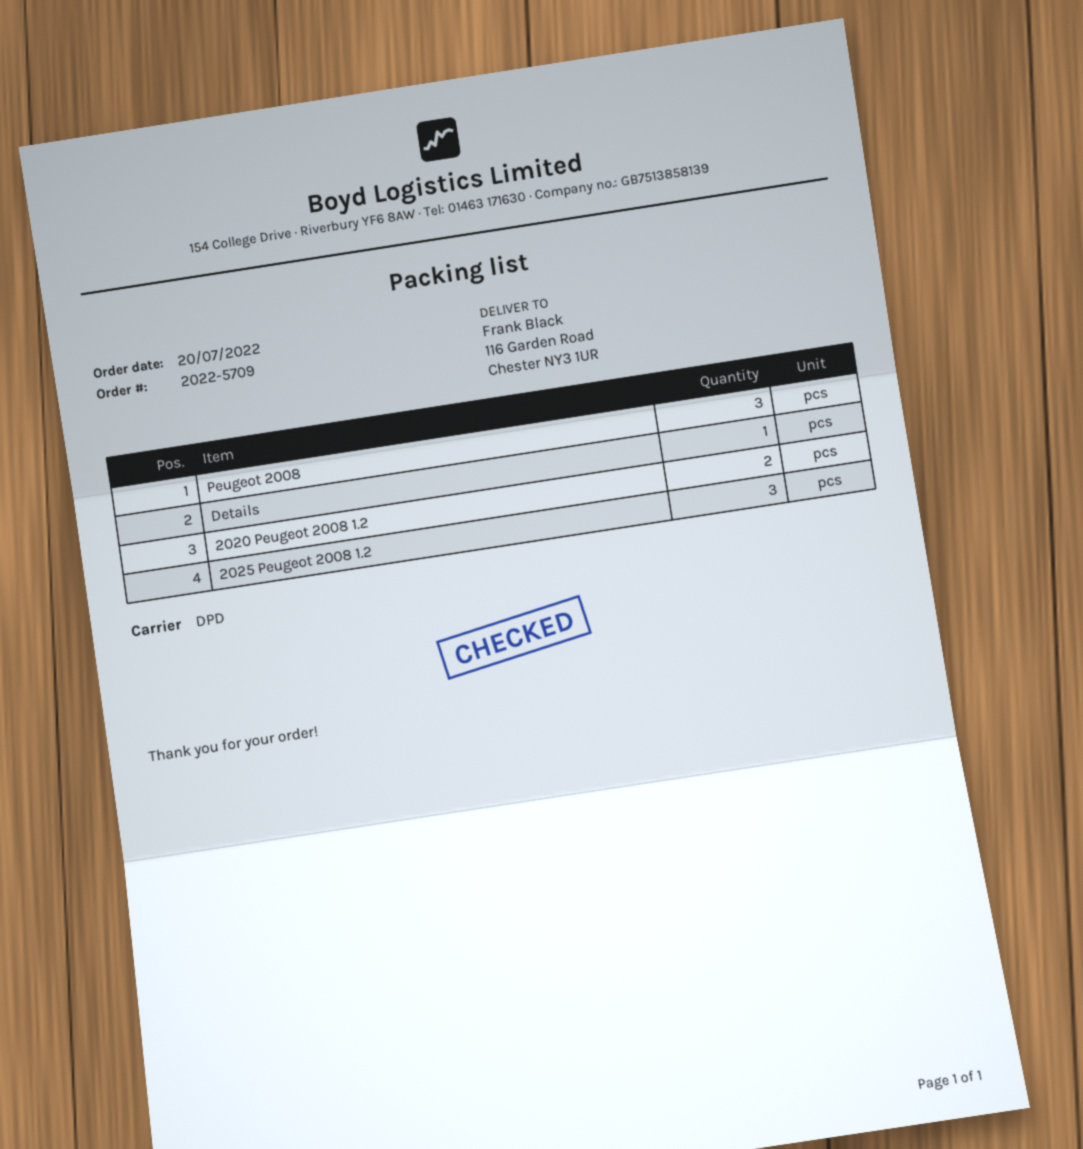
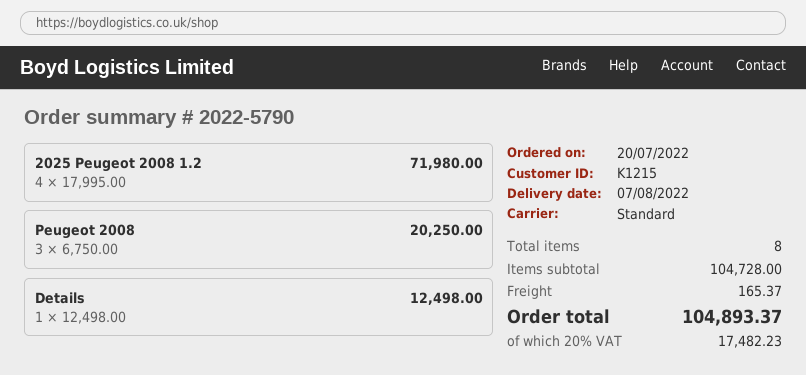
order number: 2022-5709 -> 2022-5790
shipping method: DPD -> standard
2020 Peugeot 2008 1.2: 2 -> none
2025 Peugeot 2008 1.2: 3 -> 4

